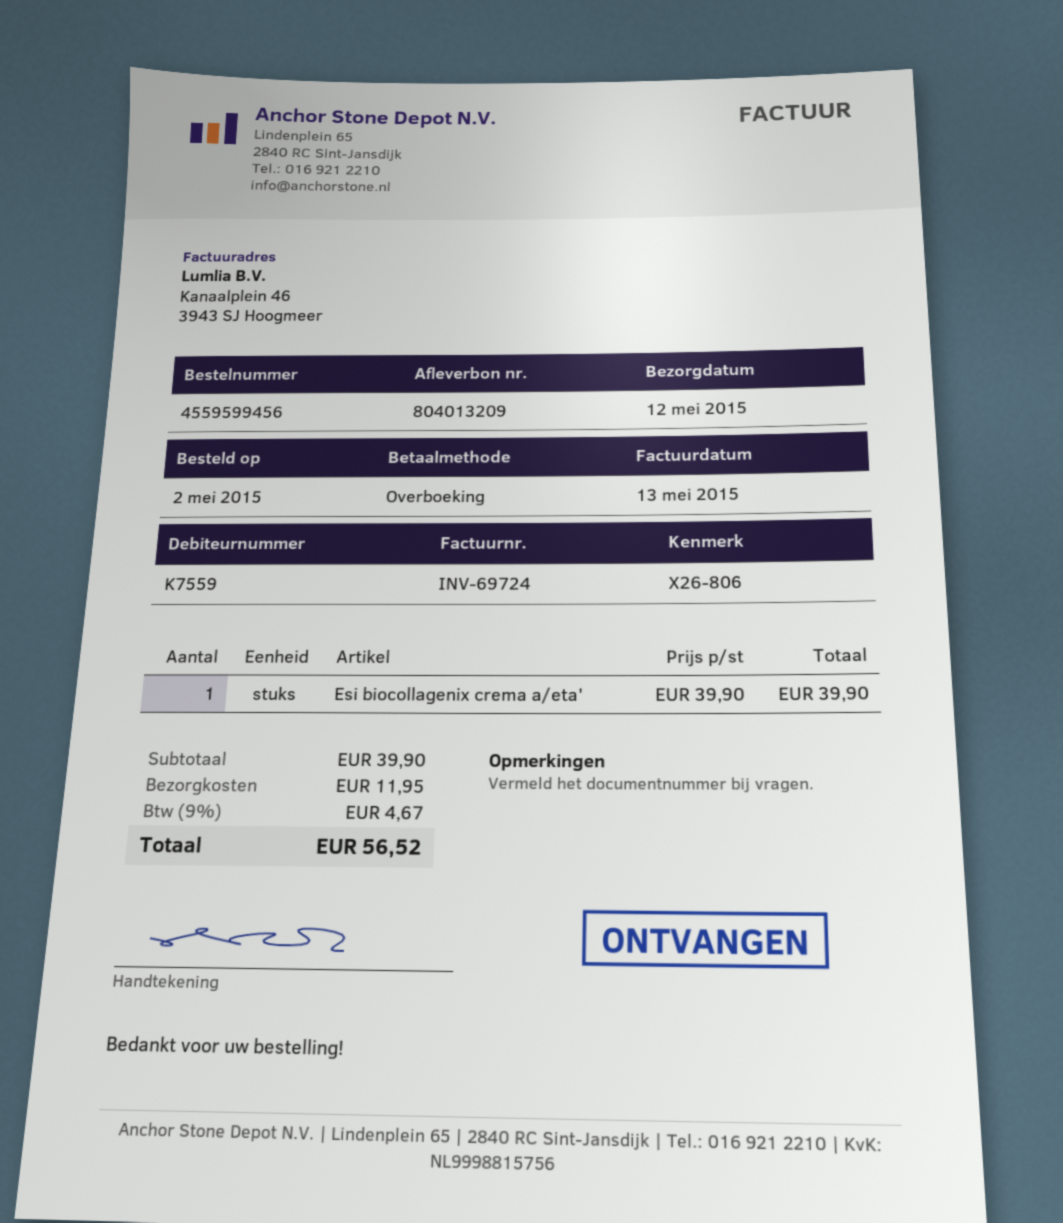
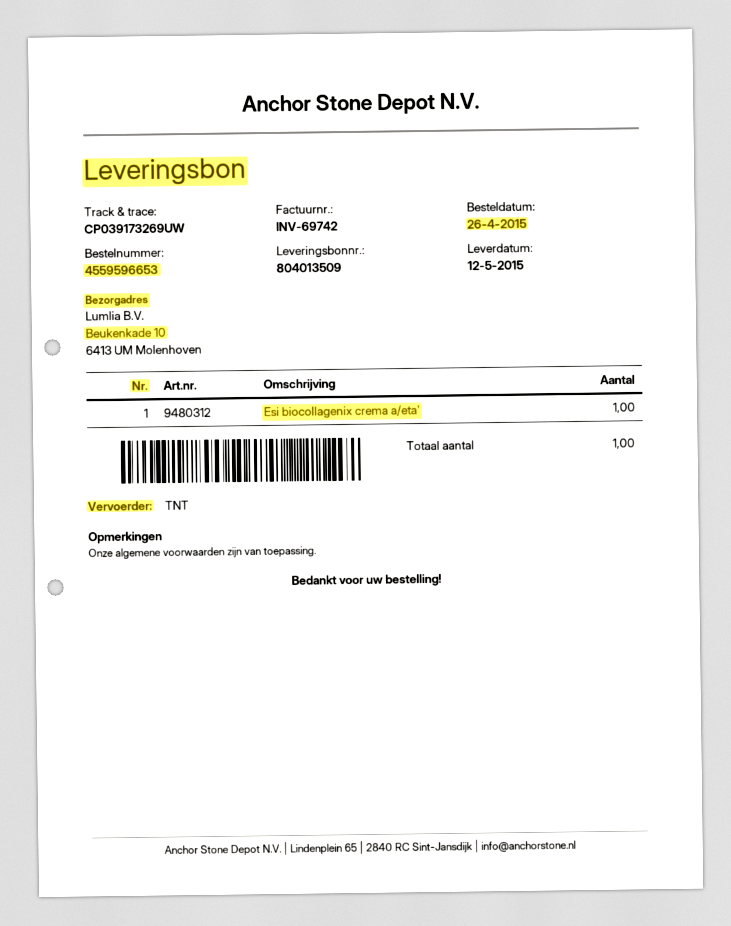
order number: 4559599456 -> 4559596653
order date: 2015-05-02 -> 2015-04-26
delivery note number: 804013209 -> 804013509
invoice number: INV-69724 -> INV-69742

